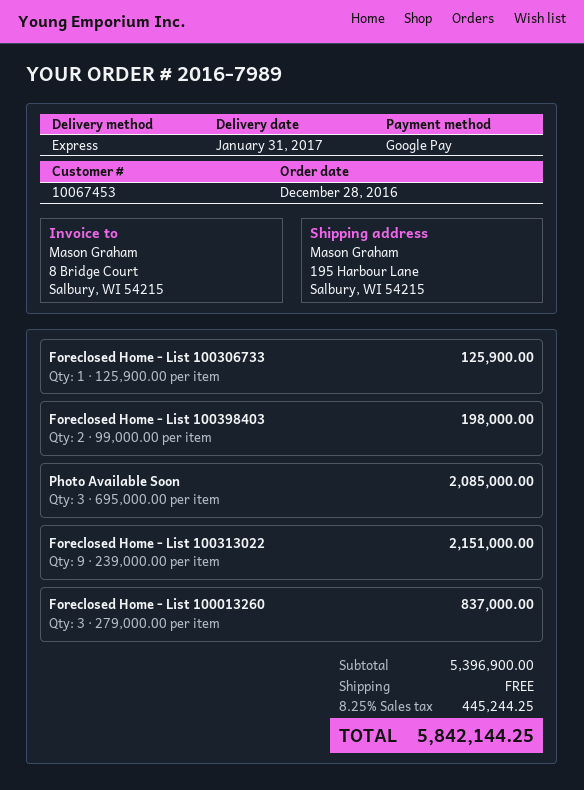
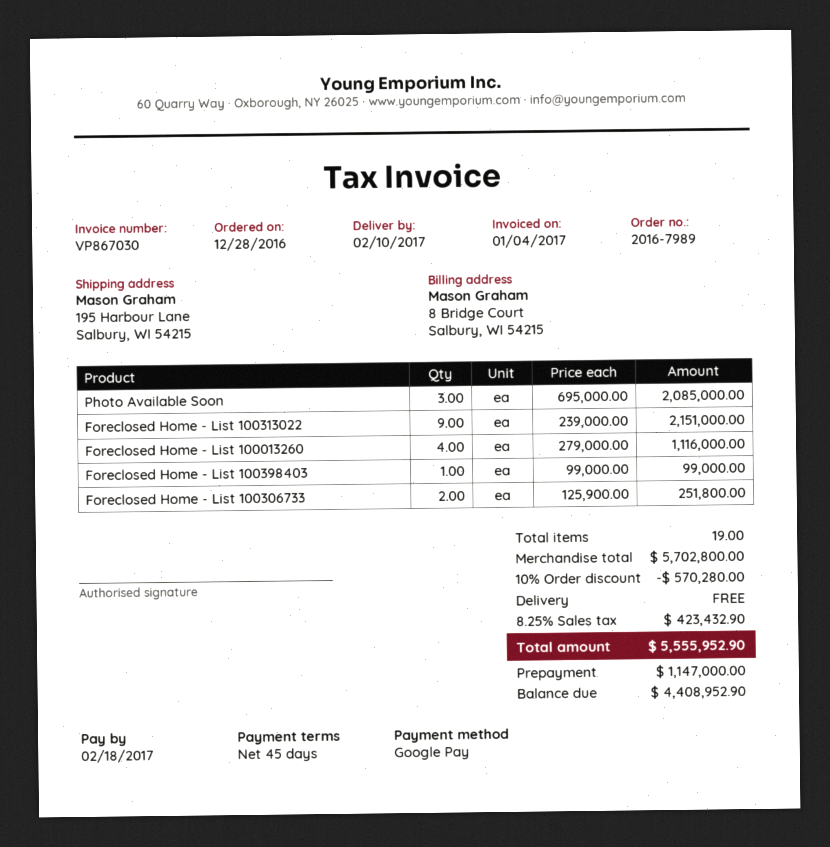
delivery date: 2017-01-31 -> 2017-02-10
Foreclosed Home - List 100306733: 1 x 125900.00 = 125900.00 -> 2 x 125900.00 = 251800.00
Foreclosed Home - List 100398403: 2 x 99000.00 = 198000.00 -> 1 x 99000.00 = 99000.00
Foreclosed Home - List 100013260: 3 x 279000.00 = 837000.00 -> 4 x 279000.00 = 1116000.00
subtotal: 5396900.00 -> 5702800.00
discount: none -> 10% = 570280.00
tax: 8.25% = 445244.25 -> 8.25% = 423432.90
total: 5842144.25 -> 5555952.90

